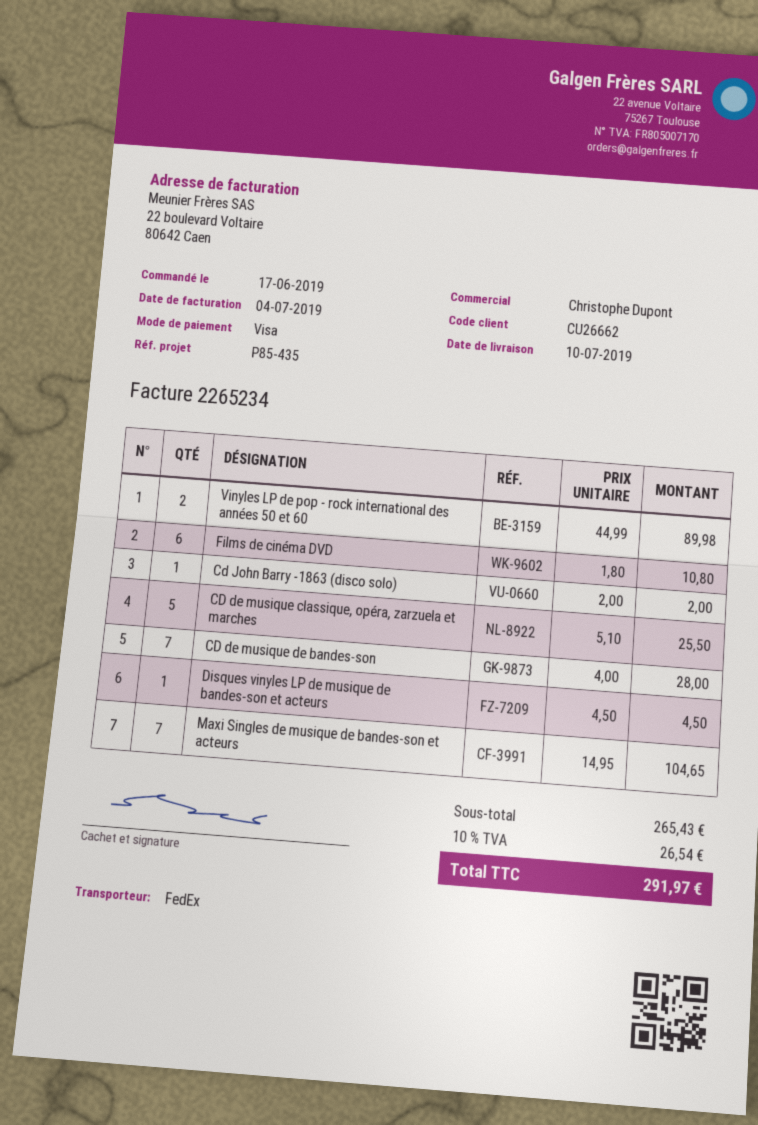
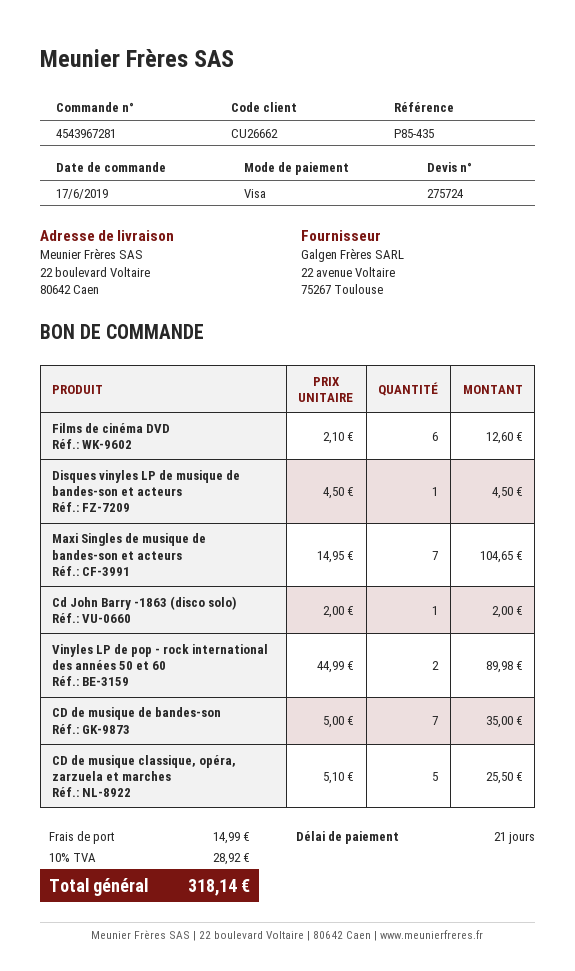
Films de cinéma DVD: 6 x 1.80 = 10.80 -> 6 x 2.10 = 12.60
CD de musique de bandes-son: 7 x 4.00 = 28.00 -> 7 x 5.00 = 35.00
shipping: none -> 14.99
tax: 10% = 26.54 -> 10% = 28.92
total: 291.97 -> 318.14

